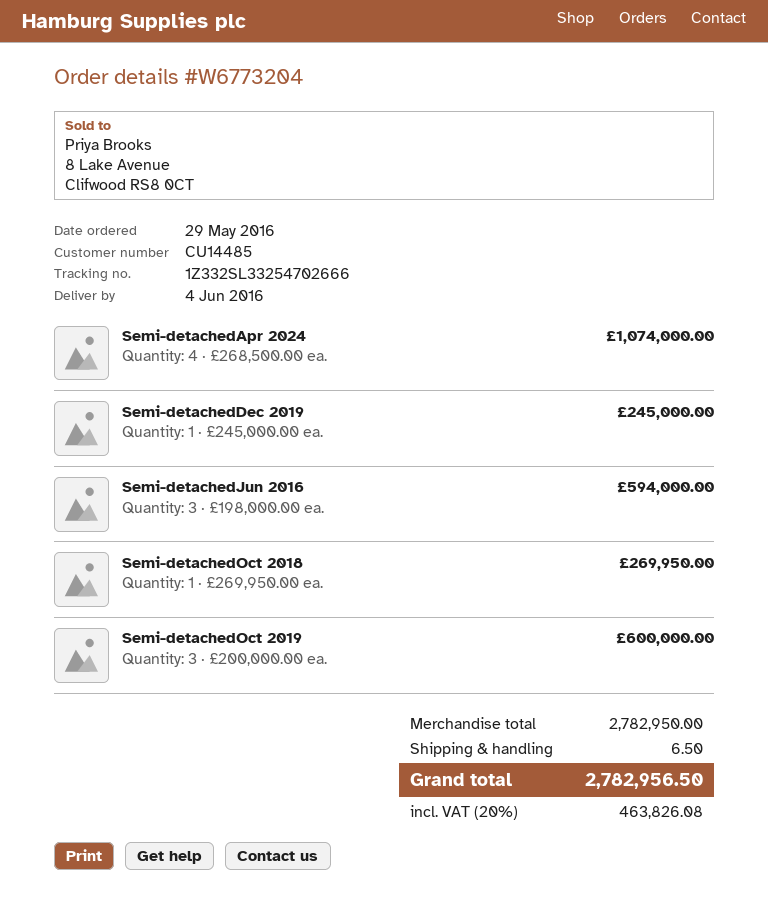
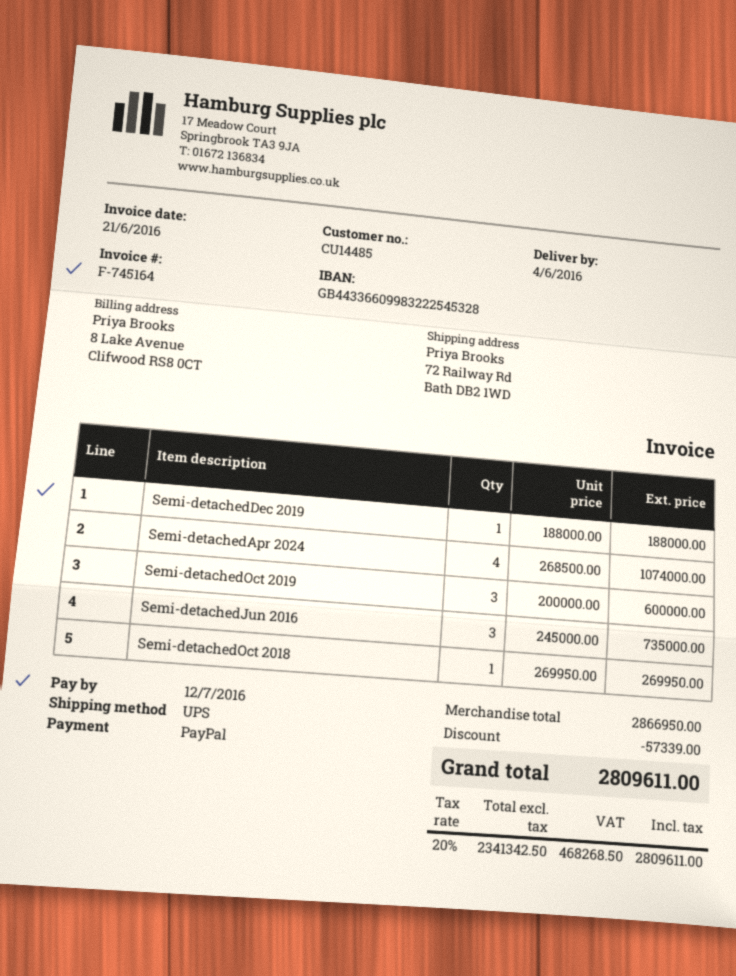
Semi-detachedDec 2019: 1 x 245000.00 = 245000.00 -> 1 x 188000.00 = 188000.00
Semi-detachedJun 2016: 3 x 198000.00 = 594000.00 -> 3 x 245000.00 = 735000.00
subtotal: 2782950.00 -> 2866950.00
discount: none -> 57339.00
shipping: 6.50 -> none
tax: 20% = 463826.08 -> 20% = 468268.50
total: 2782956.50 -> 2809611.00

